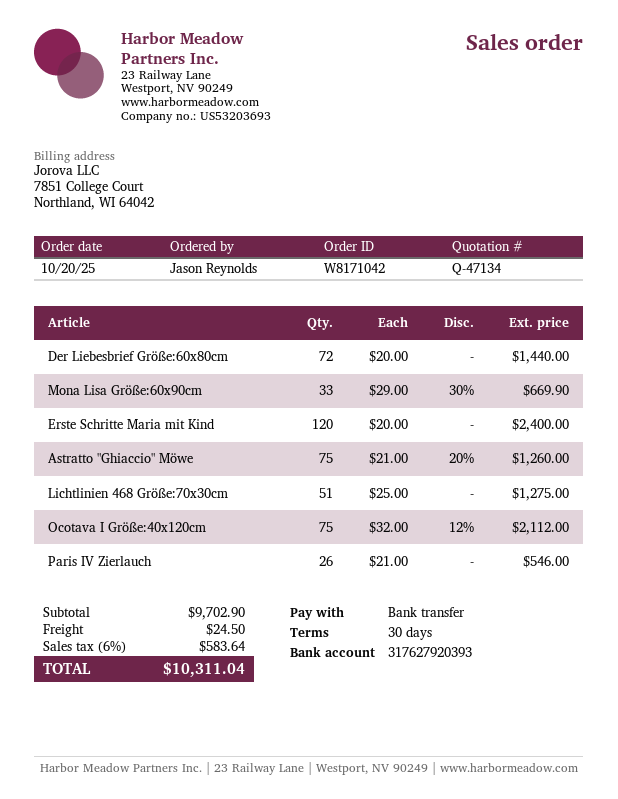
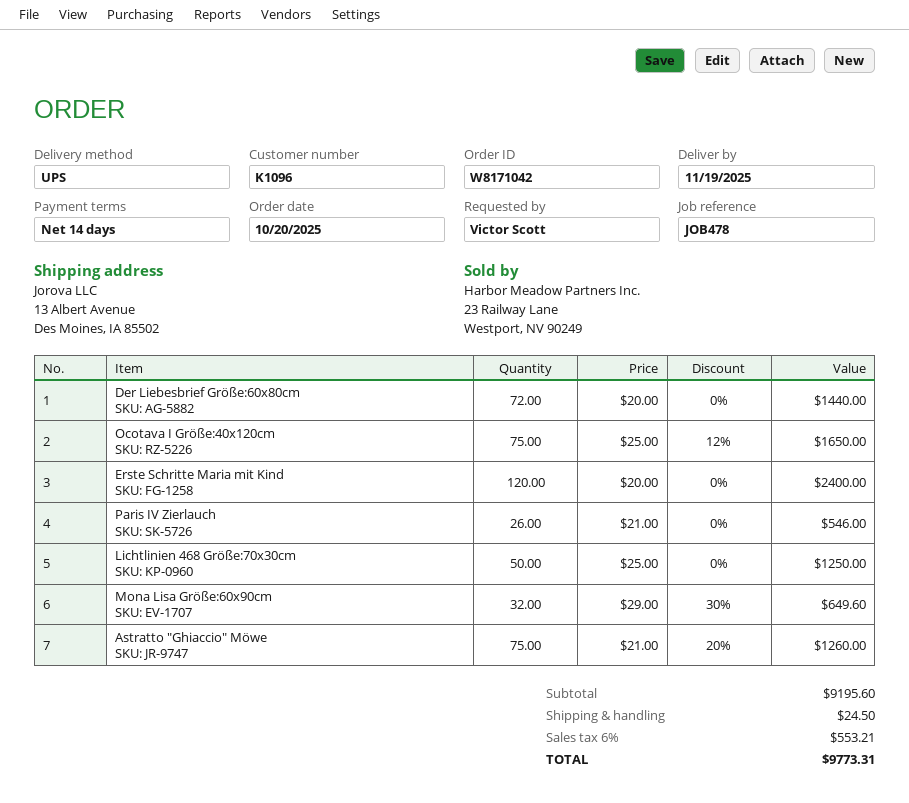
payment terms: 30 days -> 14 days
ordered by: Jason Reynolds -> Victor Scott
Mona Lisa Größe:60x90cm: 33 x 29.00 - 30% = 669.90 -> 32 x 29.00 - 30% = 649.60
Lichtlinien 468 Größe:70x30cm: 51 x 25.00 = 1275.00 -> 50 x 25.00 = 1250.00
Ocotava I Größe:40x120cm: 75 x 32.00 - 12% = 2112.00 -> 75 x 25.00 - 12% = 1650.00
subtotal: 9702.90 -> 9195.60
tax: 6% = 583.64 -> 6% = 553.21
total: 10311.04 -> 9773.31

